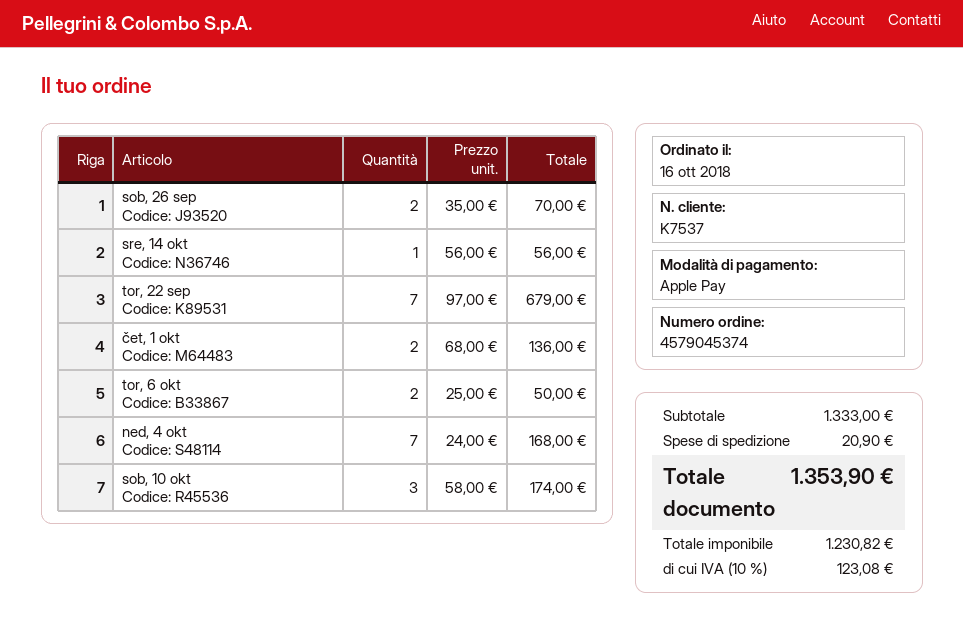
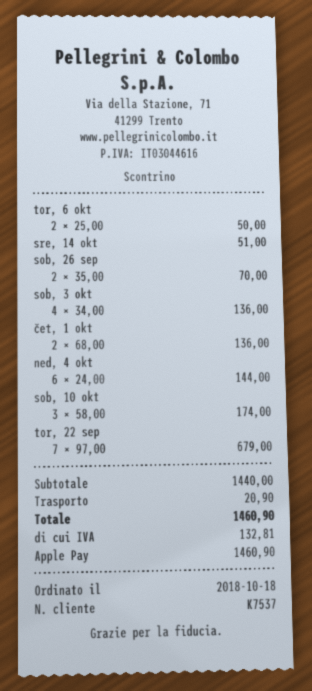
order date: 2018-10-16 -> 2018-10-18
sre, 14 okt: 1 x 56.00 = 56.00 -> 1 x 51.00 = 51.00
ned, 4 okt: 7 x 24.00 = 168.00 -> 6 x 24.00 = 144.00
sob, 3 okt: none -> 4 x 34.00 = 136.00
subtotal: 1333.00 -> 1440.00
tax: 123.08 -> 132.81
total: 1353.90 -> 1460.90

